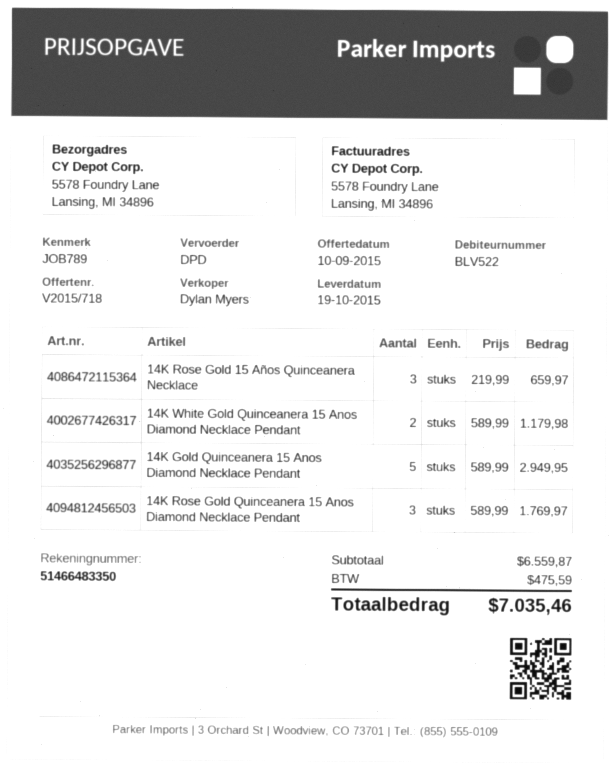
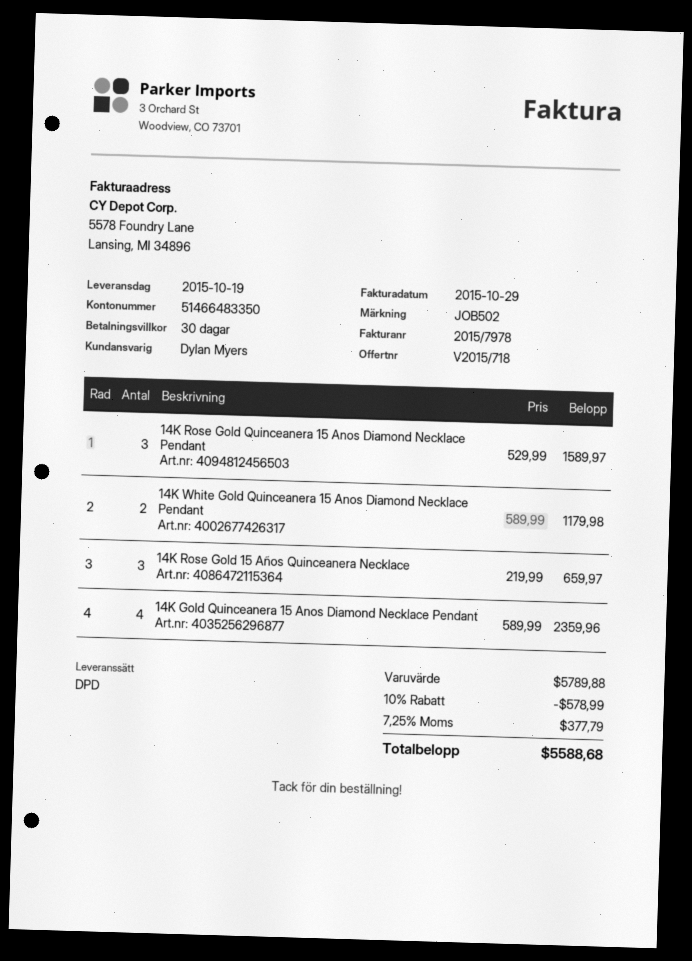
reference: JOB789 -> JOB502
14K Gold Quinceanera 15 Anos Diamond Necklace Pendant: 5 x 589.99 = 2949.95 -> 4 x 589.99 = 2359.96
14K Rose Gold Quinceanera 15 Anos Diamond Necklace Pendant: 3 x 589.99 = 1769.97 -> 3 x 529.99 = 1589.97
subtotal: 6559.87 -> 5789.88
discount: none -> 10% = 578.99
tax: 475.59 -> 377.79
total: 7035.46 -> 5588.68

